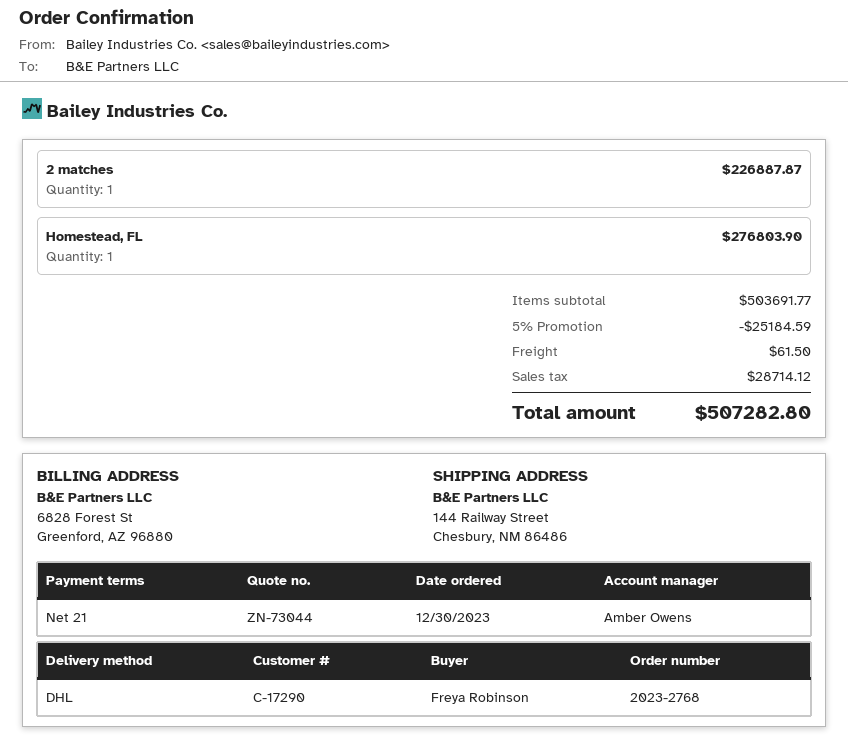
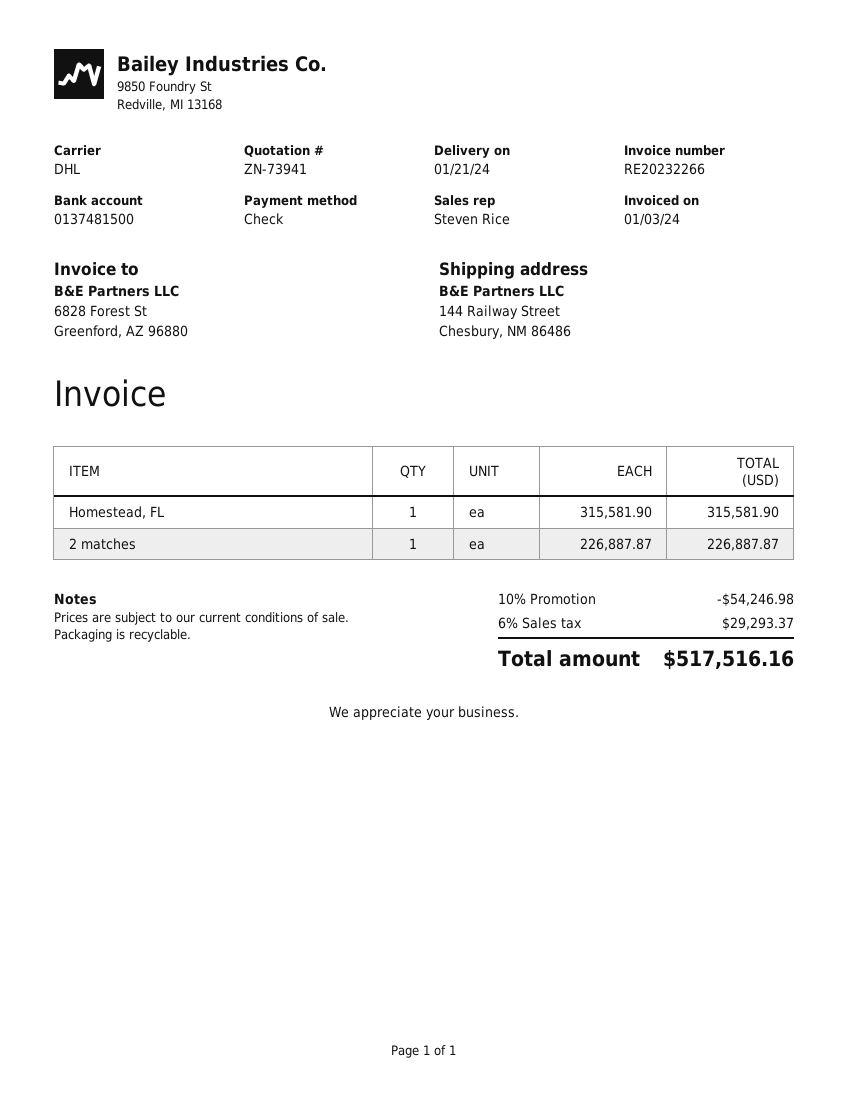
quote number: ZN-73044 -> ZN-73941
sales rep: Amber Owens -> Steven Rice
Homestead, FL: 1 for 276803.90 -> 1 for 315581.90
discount: 5% = 25184.59 -> 10% = 54246.98
shipping: 61.50 -> none
tax: 28714.12 -> 29293.37
total: 507282.80 -> 517516.16

